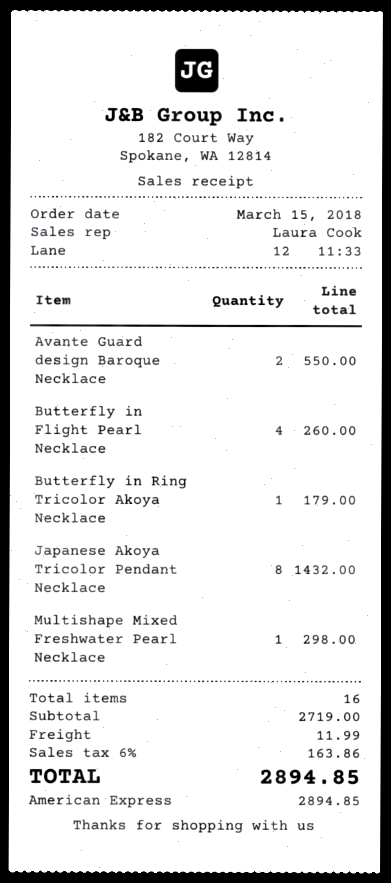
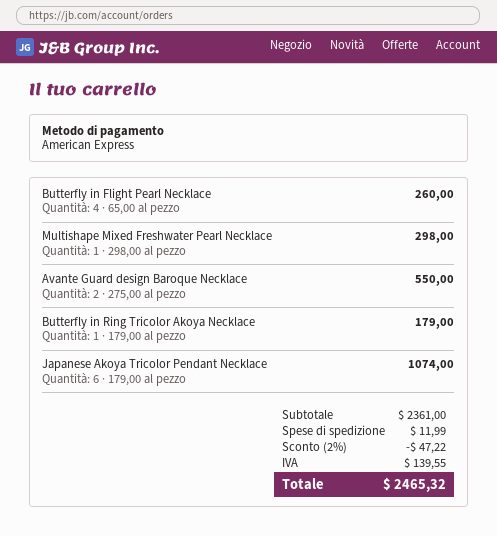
Japanese Akoya Tricolor Pendant Necklace: 8 for 1432.00 -> 6 for 1074.00
subtotal: 2719.00 -> 2361.00
discount: none -> 2% = 47.22
tax: 163.86 -> 139.55
total: 2894.85 -> 2465.32

